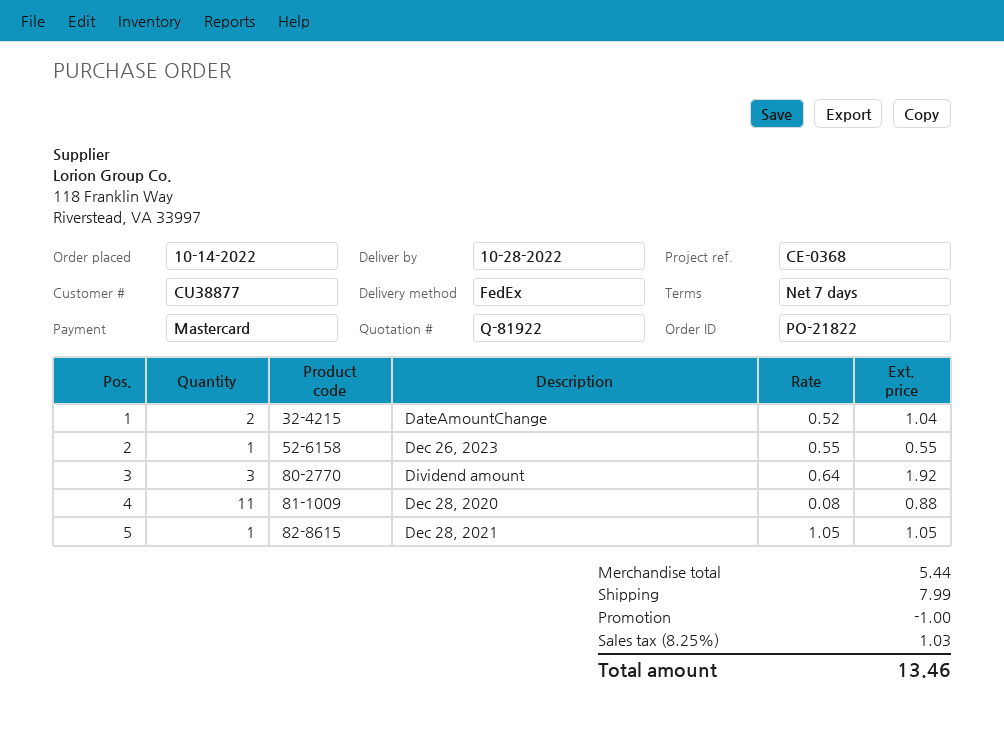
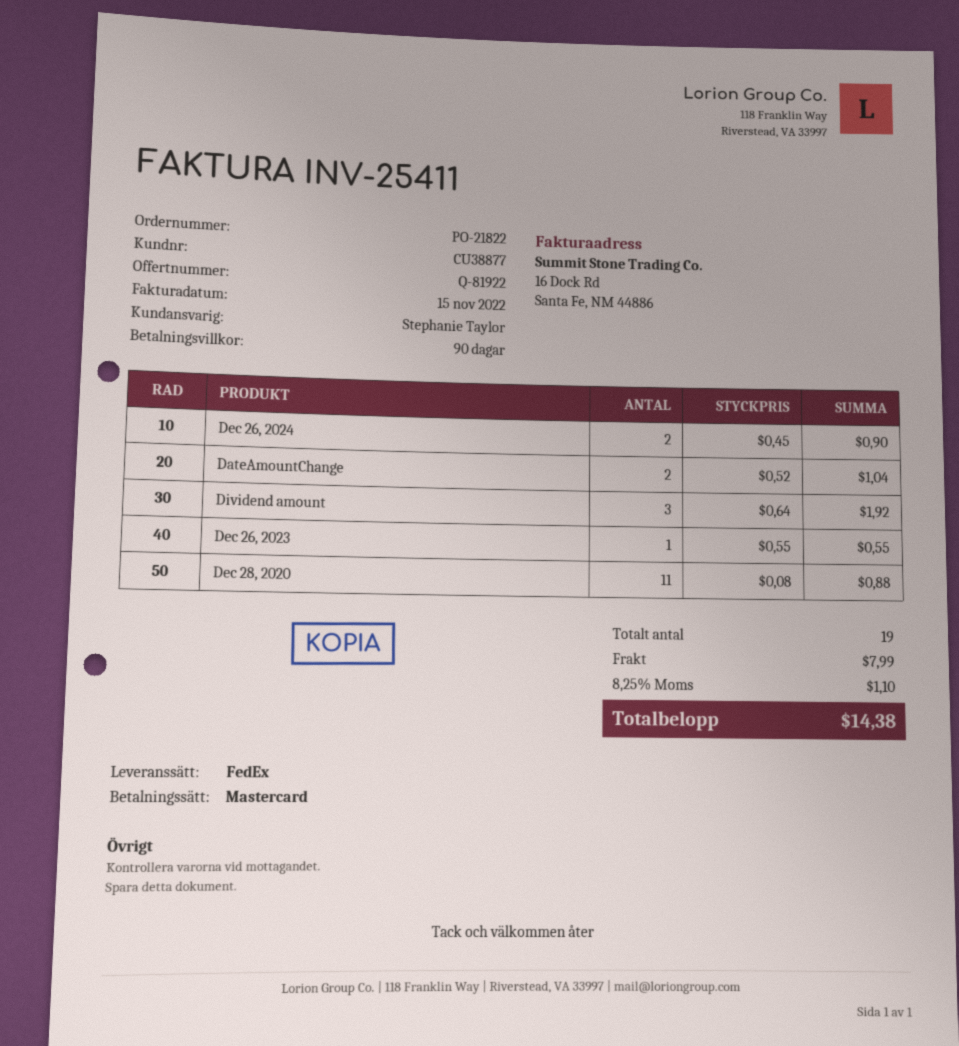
payment terms: 7 days -> 90 days
Dec 28, 2021: 1 x 1.05 = 1.05 -> none
Dec 26, 2024: none -> 2 x 0.45 = 0.90
discount: 1.00 -> none
tax: 8.25% = 1.03 -> 8.25% = 1.10
total: 13.46 -> 14.38

